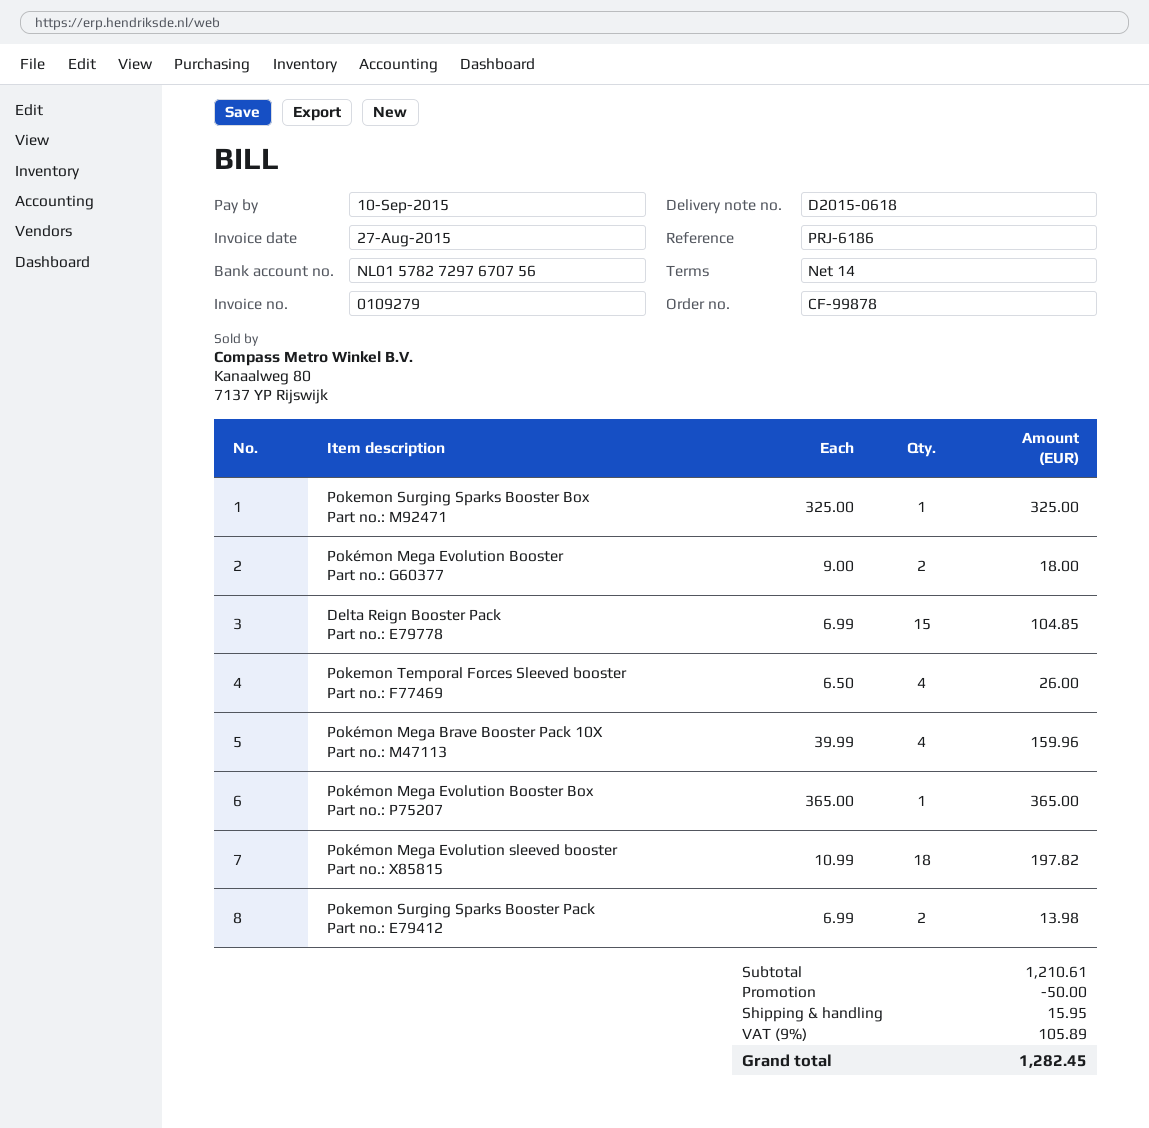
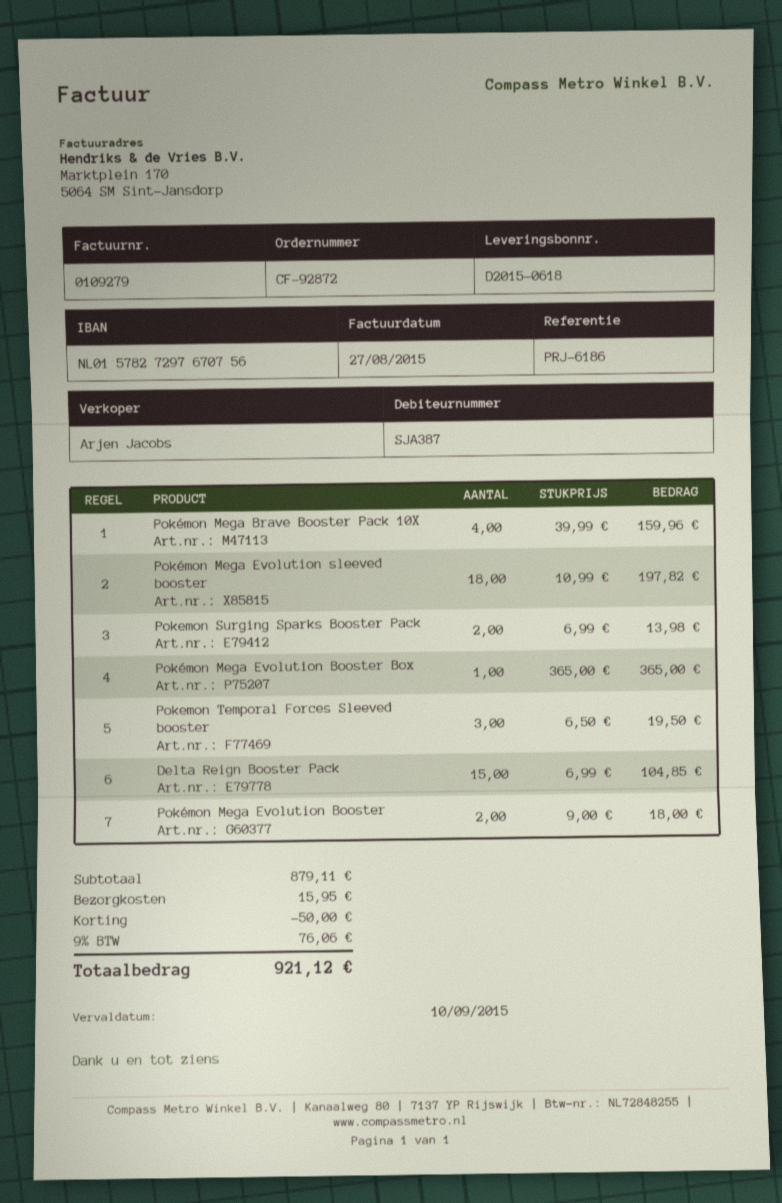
order number: CF-99878 -> CF-92872
Pokemon Surging Sparks Booster Box: 1 x 325.00 = 325.00 -> none
Pokemon Temporal Forces Sleeved booster: 4 x 6.50 = 26.00 -> 3 x 6.50 = 19.50
subtotal: 1210.61 -> 879.11
tax: 9% = 105.89 -> 9% = 76.06
total: 1282.45 -> 921.12

